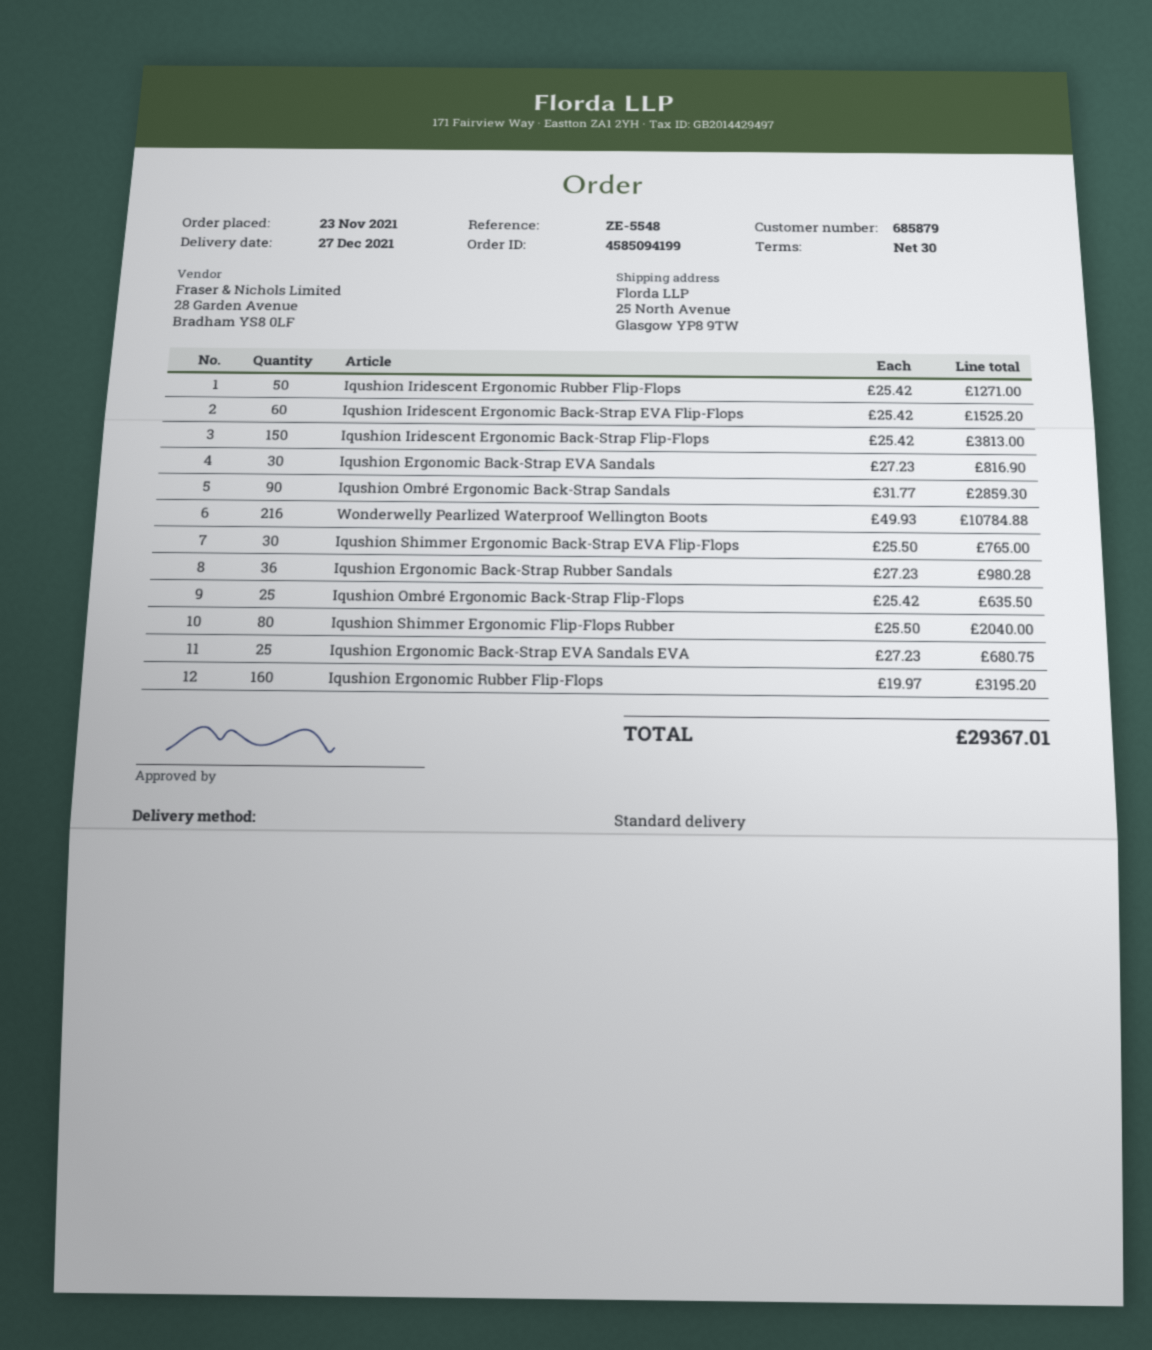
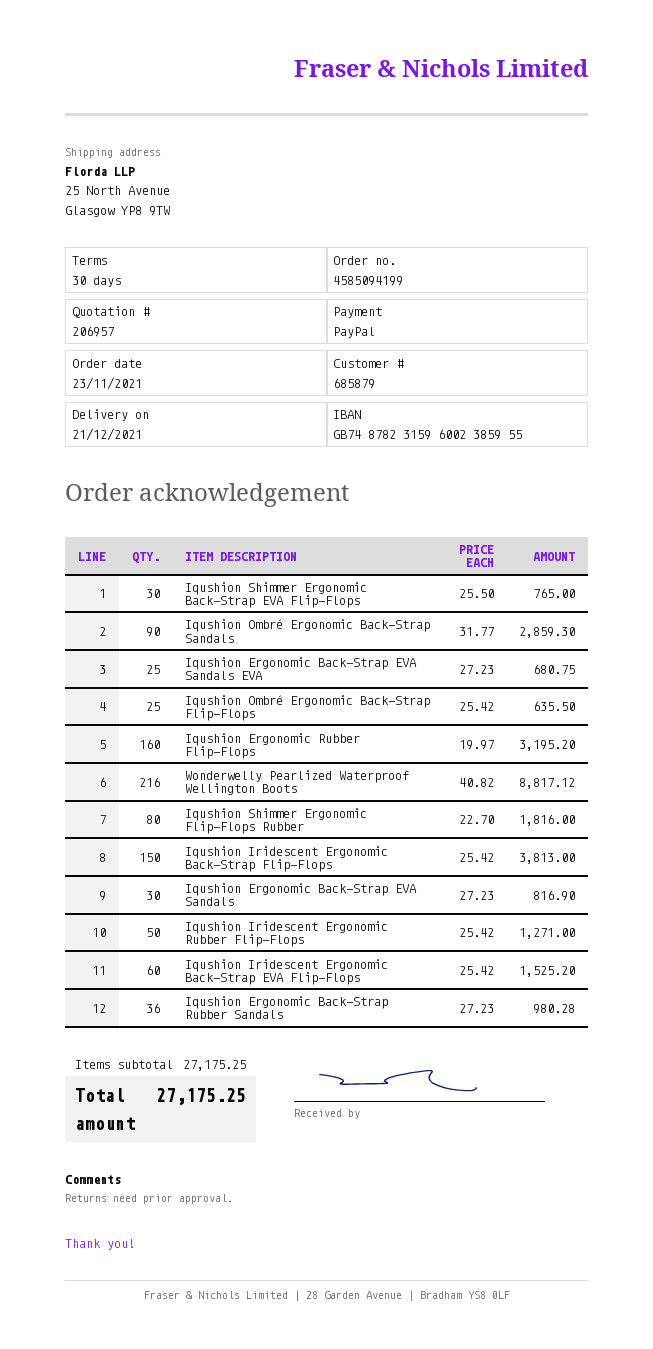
delivery date: 2021-12-27 -> 2021-12-21
Wonderwelly Pearlized Waterproof Wellington Boots: 216 x 49.93 = 10784.88 -> 216 x 40.82 = 8817.12
Iqushion Shimmer Ergonomic Flip-Flops Rubber: 80 x 25.50 = 2040.00 -> 80 x 22.70 = 1816.00
total: 29367.01 -> 27175.25

